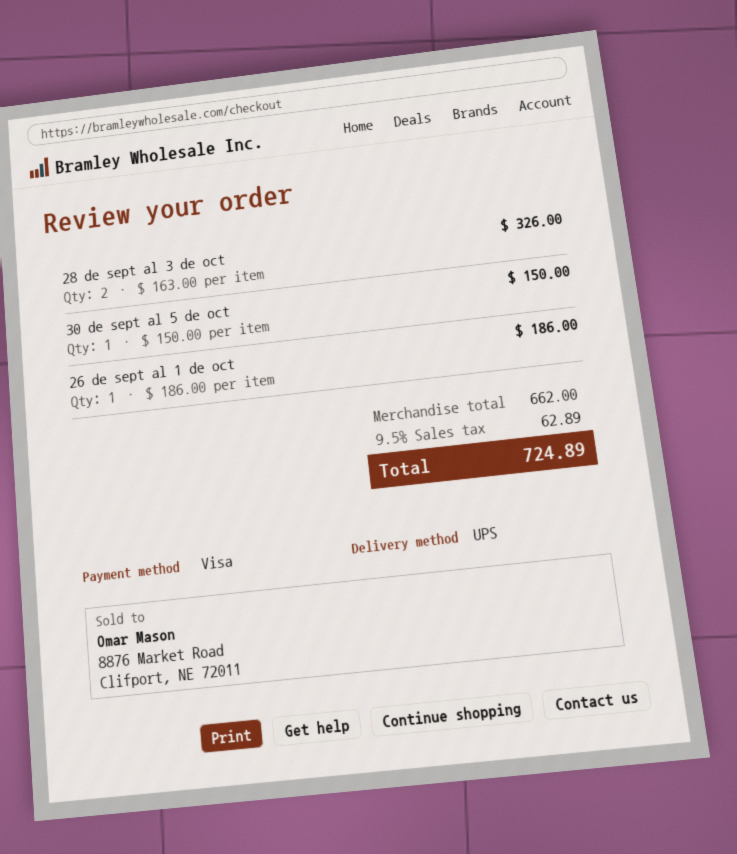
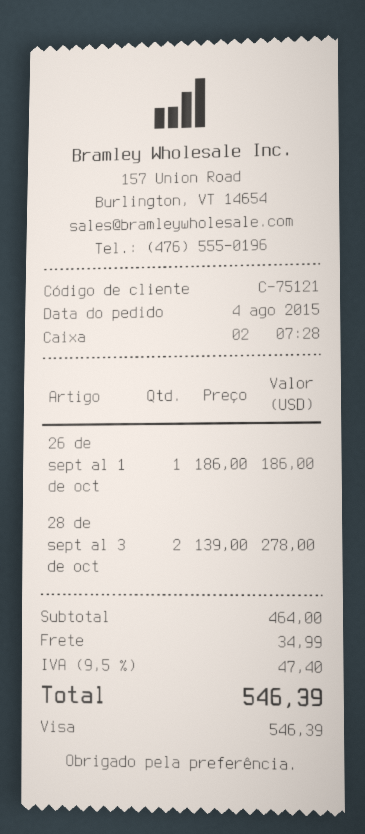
28 de sept al 3 de oct: 2 x 163.00 = 326.00 -> 2 x 139.00 = 278.00
30 de sept al 5 de oct: 1 x 150.00 = 150.00 -> none
subtotal: 662.00 -> 464.00
shipping: none -> 34.99
tax: 9.5% = 62.89 -> 9.5% = 47.40
total: 724.89 -> 546.39

